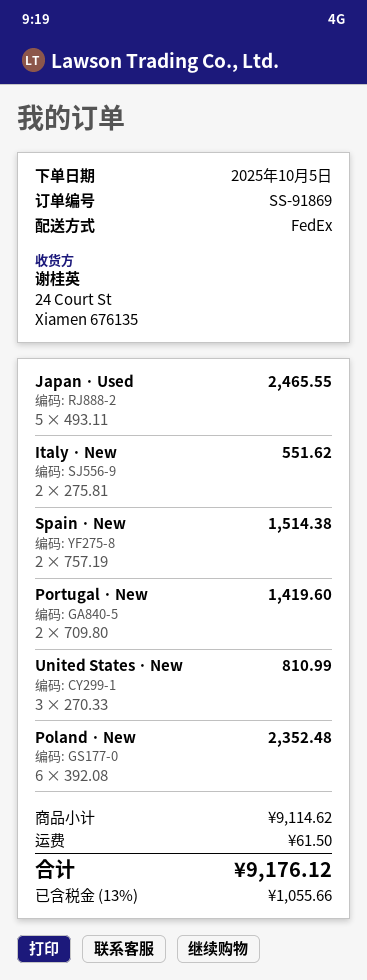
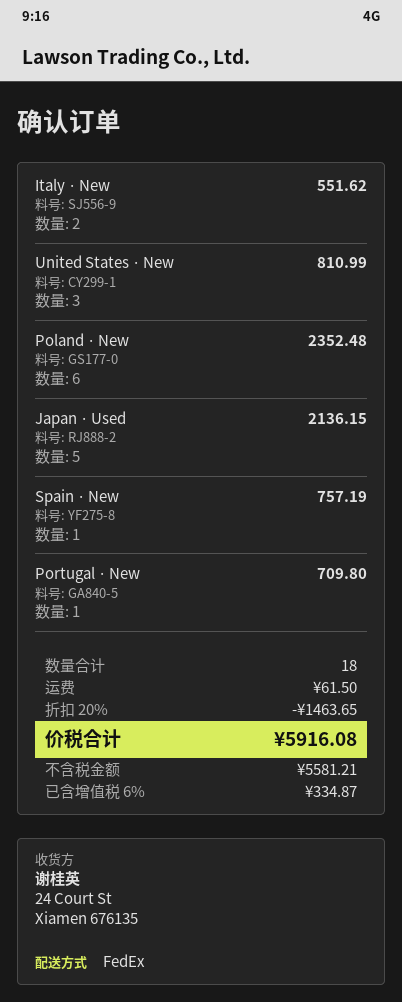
Japan · Used: 5 for 2465.55 -> 5 for 2136.15
Spain · New: 2 for 1514.38 -> 1 for 757.19
Portugal · New: 2 for 1419.60 -> 1 for 709.80
discount: none -> 20% = 1463.65
tax: 13% = 1055.66 -> 6% = 334.87
total: 9176.12 -> 5916.08

